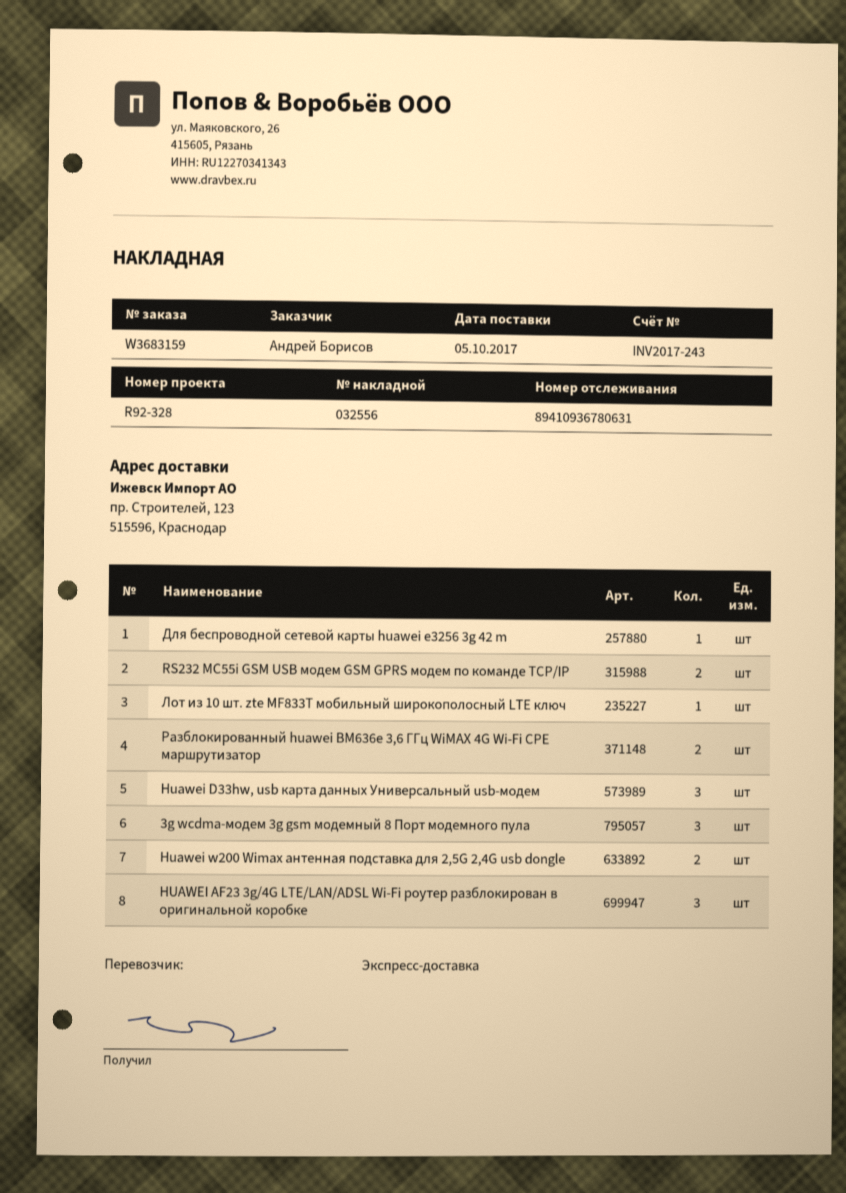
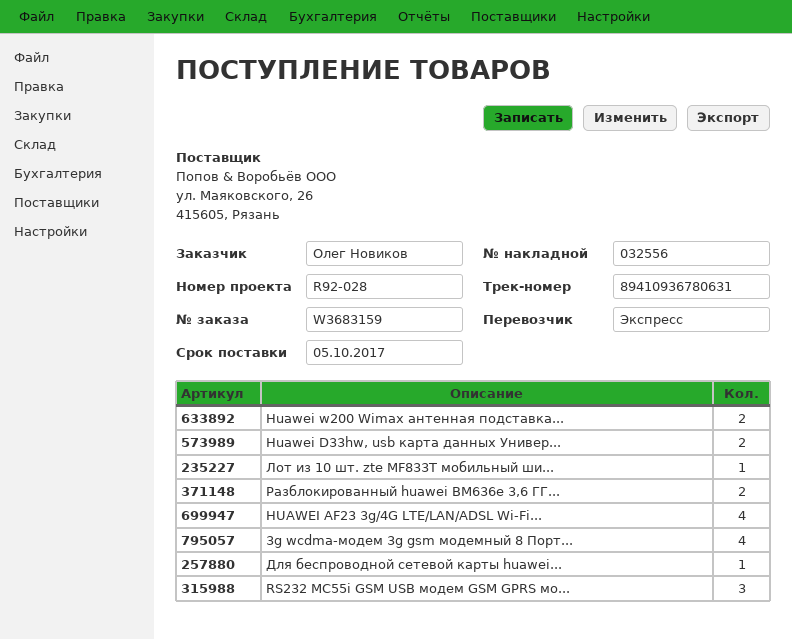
reference: R92-328 -> R92-028
ordered by: Андрей Борисов -> Олег Новиков
RS232 MC55i GSM USB модем GSM GPRS модем по команде TCP/IP: 2 -> 3
Huawei D33hw, usb карта данных Универсальный usb-модем: 3 -> 2
3g wcdma-модем 3g gsm модемный 8 Порт модемного пула: 3 -> 4
HUAWEI AF23 3g/4G LTE/LAN/ADSL Wi-Fi роутер разблокирован в оригинальной коробке: 3 -> 4

